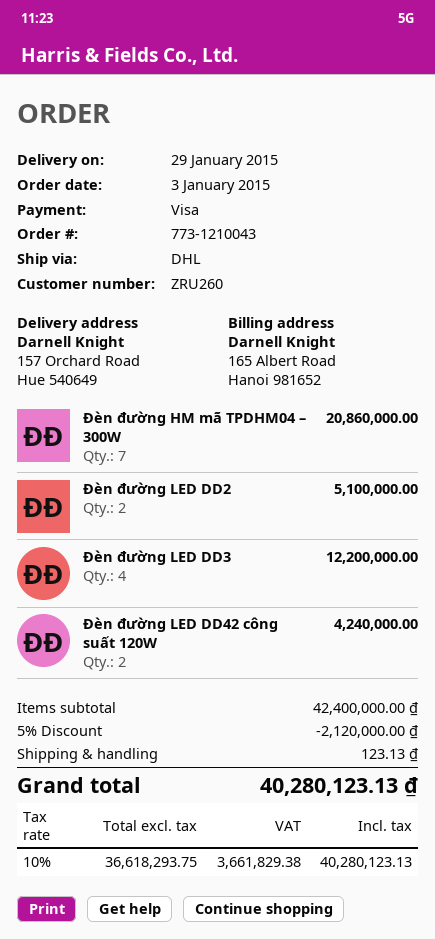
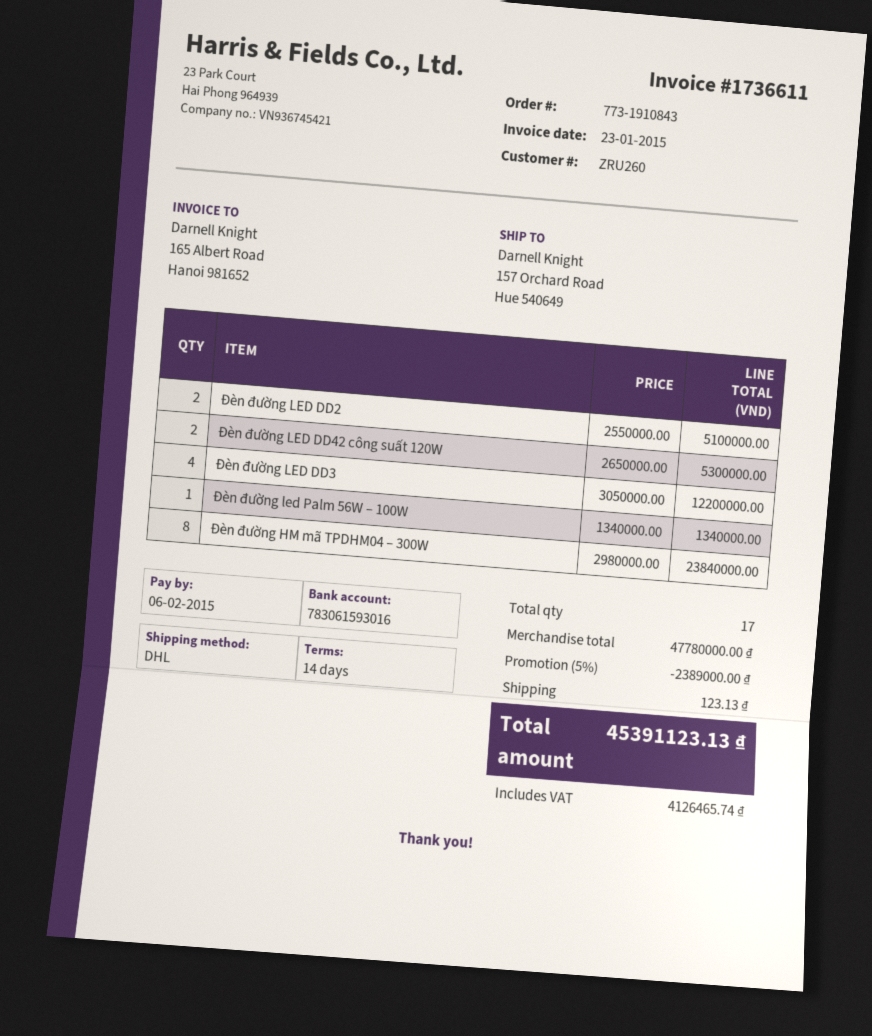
order number: 773-1210043 -> 773-1910843
Đèn đường HM mã TPDHM04 – 300W: 7 for 20860000.00 -> 8 for 23840000.00
Đèn đường LED DD42 công suất 120W: 2 for 4240000.00 -> 2 for 5300000.00
Đèn đường led Palm 56W – 100W: none -> 1 for 1340000.00
subtotal: 42400000.00 -> 47780000.00
discount: 5% = 2120000.00 -> 5% = 2389000.00
tax: 3661829.38 -> 4126465.74
total: 40280123.13 -> 45391123.13

